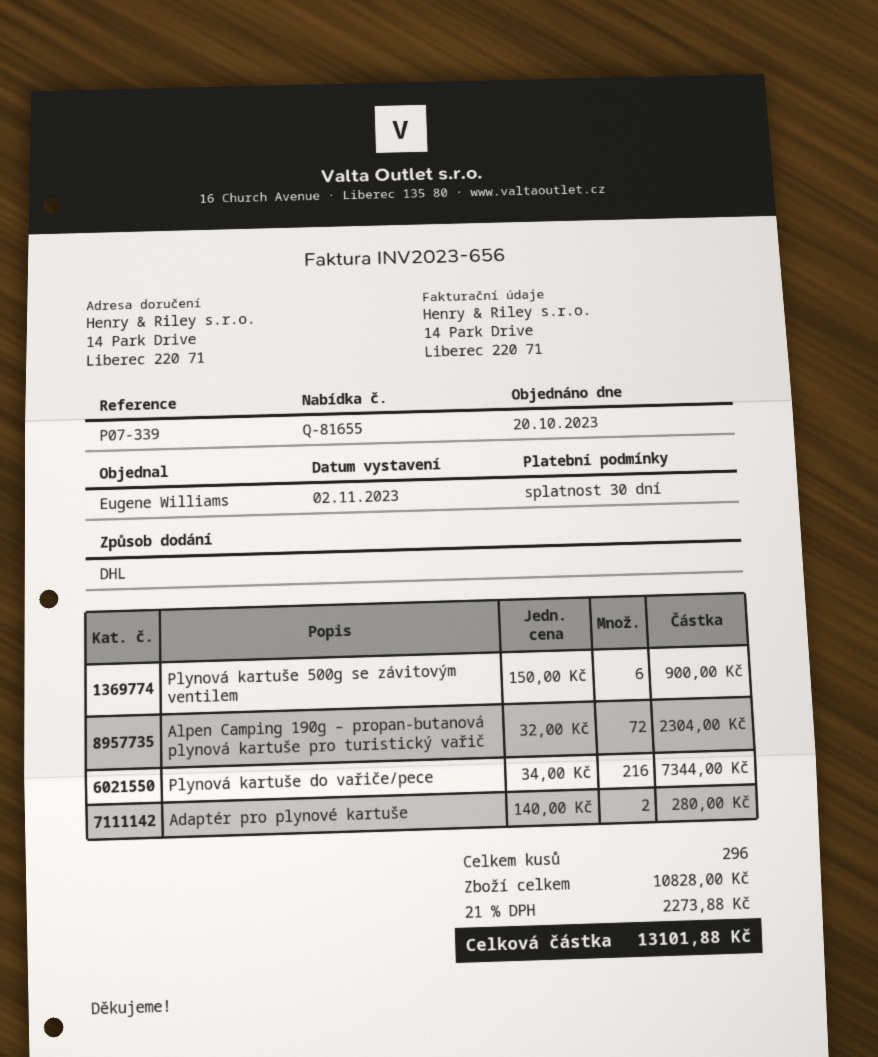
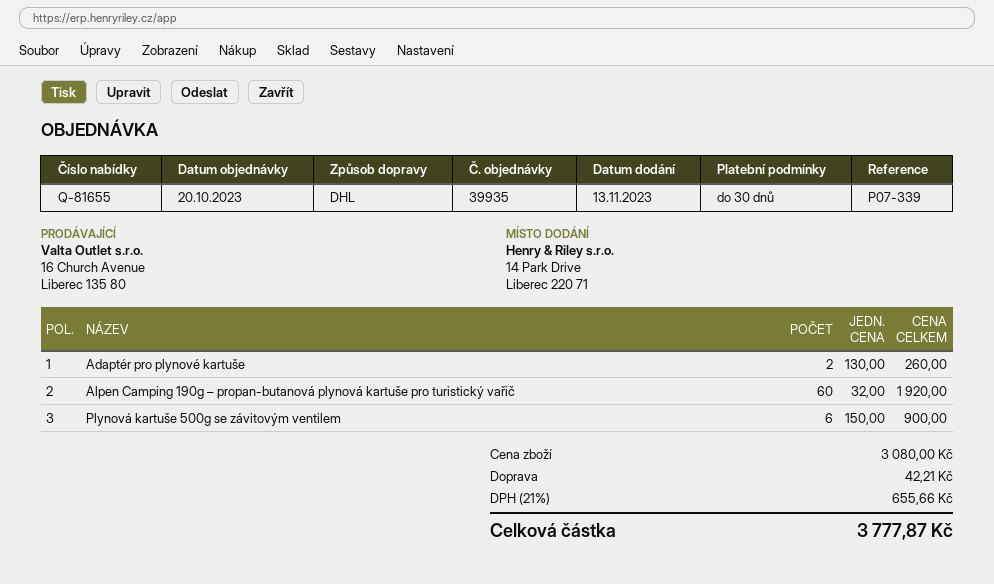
Alpen Camping 190g – propan-butanová plynová kartuše pro turistický vařič: 72 x 32.00 = 2304.00 -> 60 x 32.00 = 1920.00
Plynová kartuše do vařiče/pece: 216 x 34.00 = 7344.00 -> none
Adaptér pro plynové kartuše: 2 x 140.00 = 280.00 -> 2 x 130.00 = 260.00
subtotal: 10828.00 -> 3080.00
shipping: none -> 42.21
tax: 21% = 2273.88 -> 21% = 655.66
total: 13101.88 -> 3777.87

